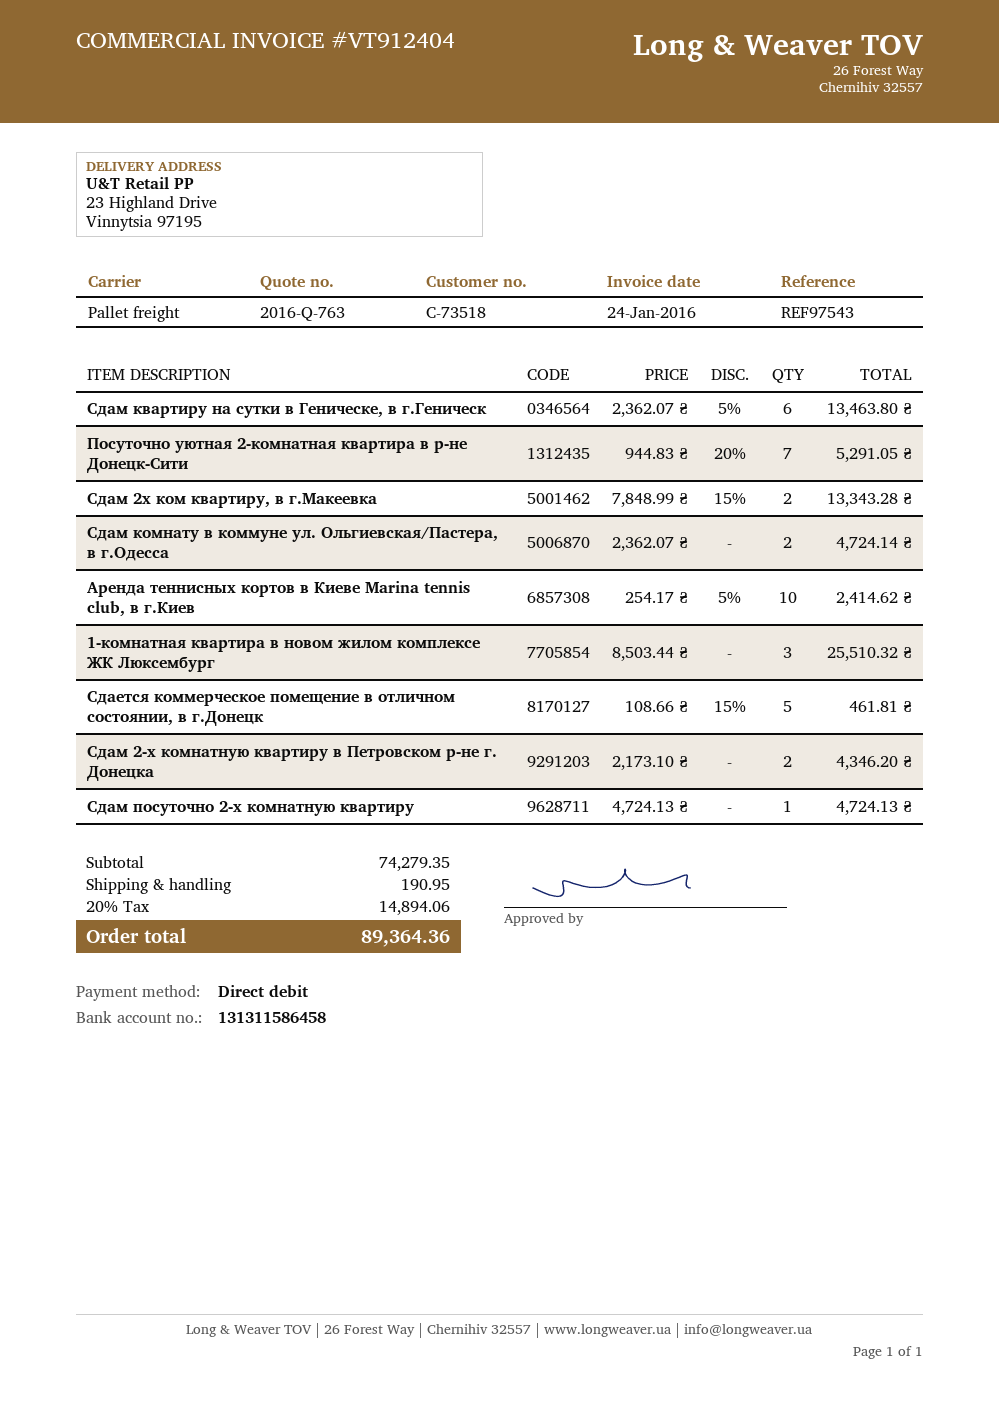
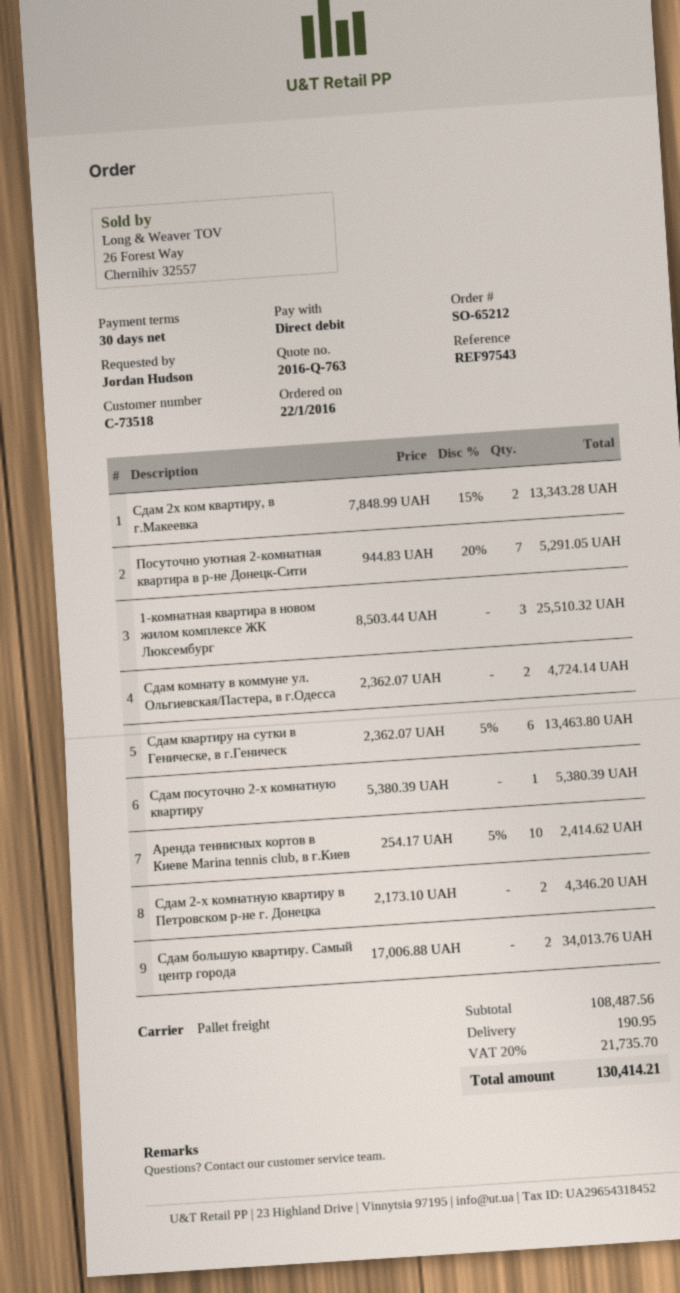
Сдается коммерческое помещение в отличном состоянии, в г.Донецк: 5 x 108.66 - 15% = 461.81 -> none
Сдам посуточно 2-х комнатную квартиру: 1 x 4724.13 = 4724.13 -> 1 x 5380.39 = 5380.39
Сдам большую квартиру. Самый центр города: none -> 2 x 17006.88 = 34013.76
subtotal: 74279.35 -> 108487.56
tax: 20% = 14894.06 -> 20% = 21735.70
total: 89364.36 -> 130414.21

